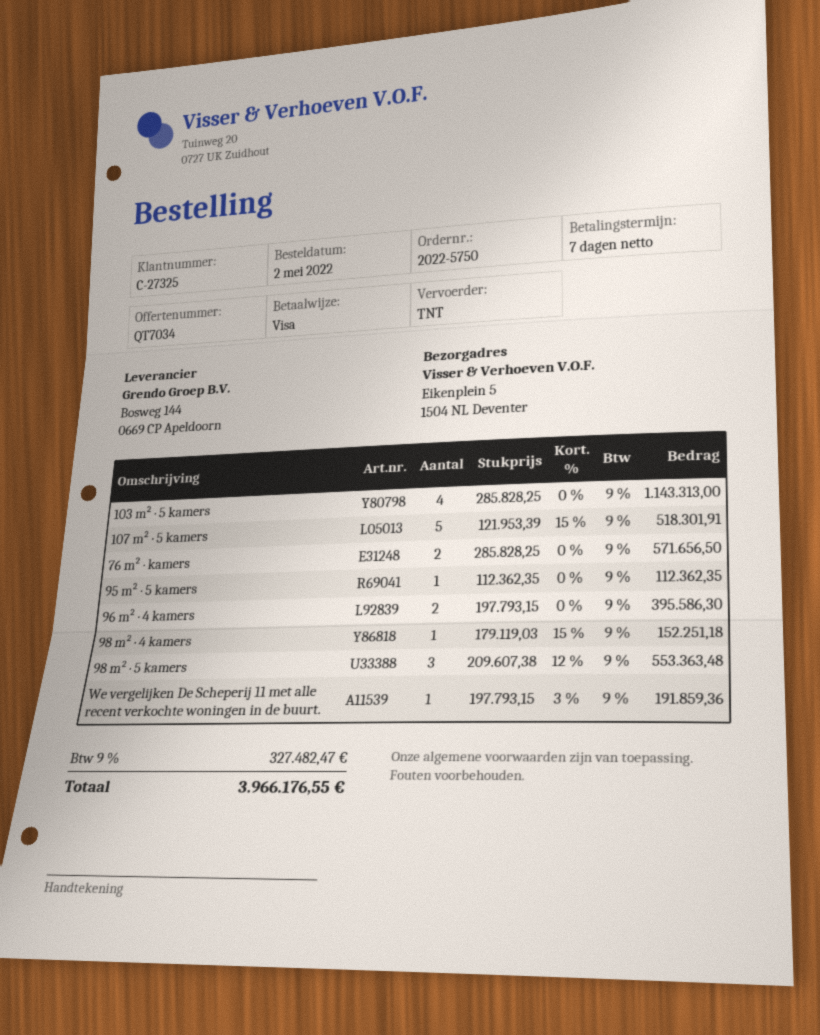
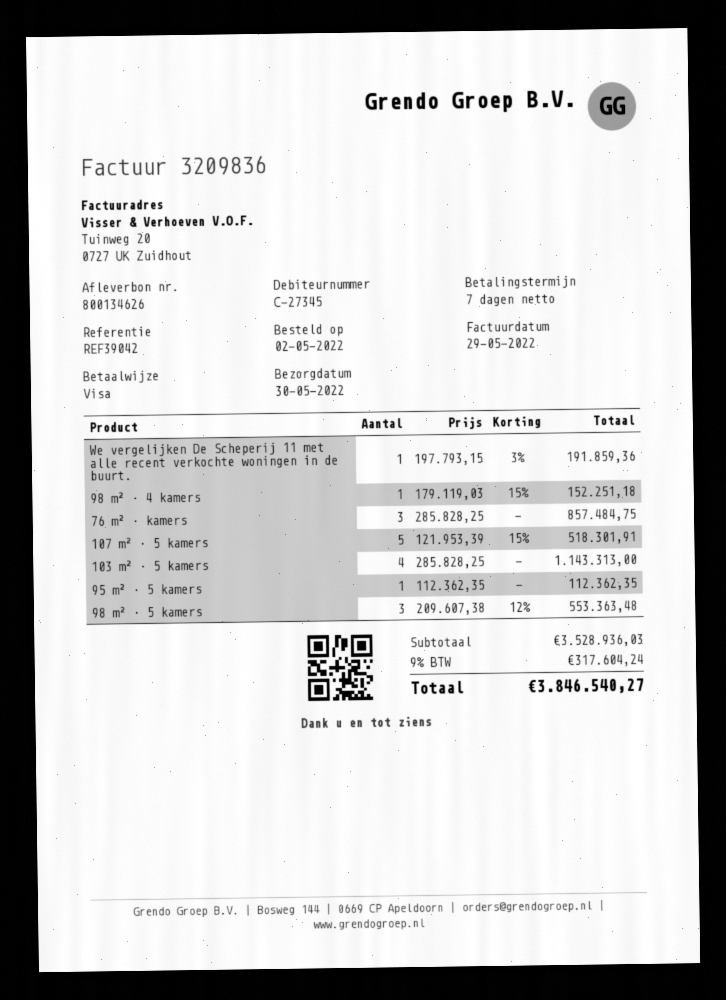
customer number: C-27325 -> C-27345
76 m² · kamers: 2 x 285828.25 = 571656.50 -> 3 x 285828.25 = 857484.75
96 m² · 4 kamers: 2 x 197793.15 = 395586.30 -> none
tax: 9% = 327482.47 -> 9% = 317604.24
total: 3966176.55 -> 3846540.27

